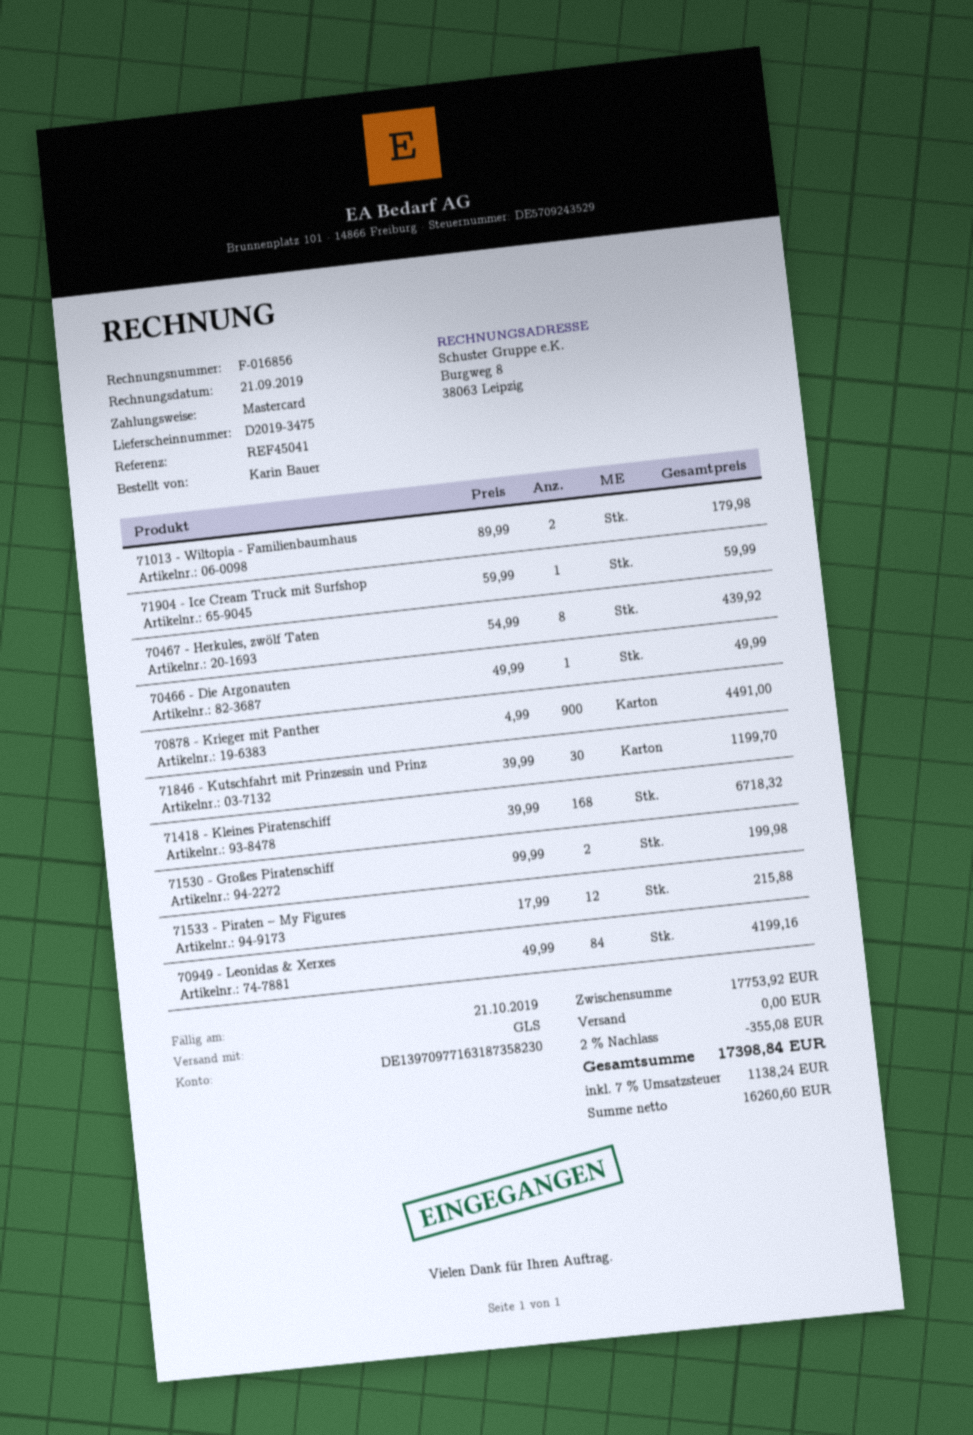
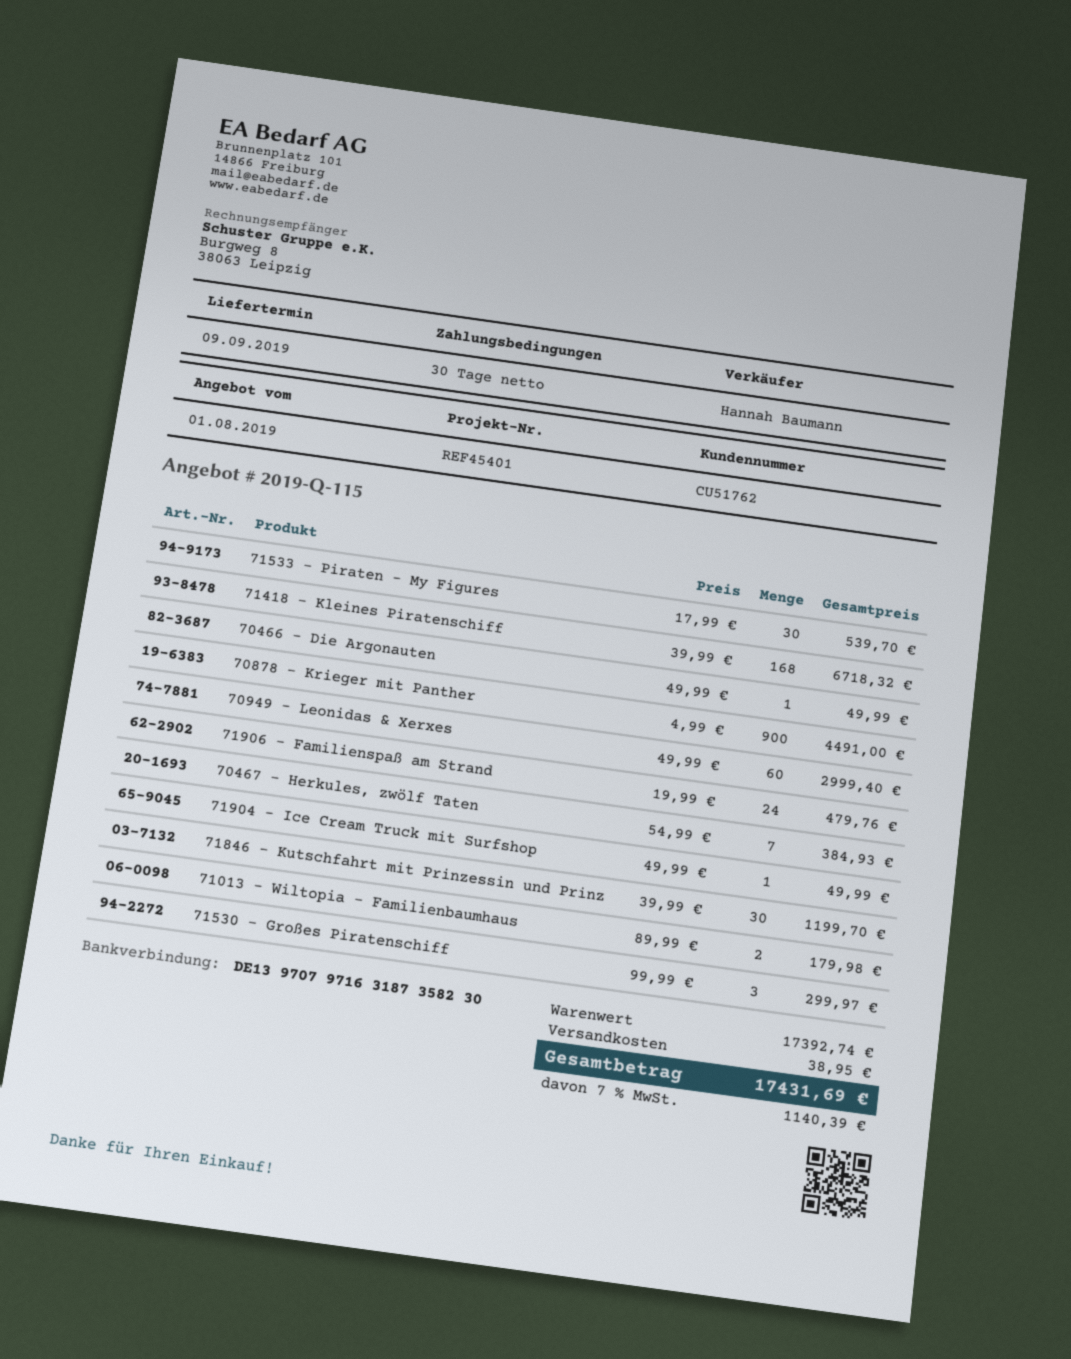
reference: REF45041 -> REF45401
bank account: DE13970977163187358230 -> DE13970797163187358230
71904 - Ice Cream Truck mit Surfshop: 1 x 59.99 = 59.99 -> 1 x 49.99 = 49.99
70467 - Herkules, zwölf Taten: 8 x 54.99 = 439.92 -> 7 x 54.99 = 384.93
71530 - Großes Piratenschiff: 2 x 99.99 = 199.98 -> 3 x 99.99 = 299.97
71533 - Piraten – My Figures: 12 x 17.99 = 215.88 -> 30 x 17.99 = 539.70
70949 - Leonidas & Xerxes: 84 x 49.99 = 4199.16 -> 60 x 49.99 = 2999.40
71906 - Familienspaß am Strand: none -> 24 x 19.99 = 479.76
subtotal: 17753.92 -> 17392.74
discount: 2% = 355.08 -> none
shipping: 0.00 -> 38.95
tax: 7% = 1138.24 -> 7% = 1140.39
total: 17398.84 -> 17431.69

